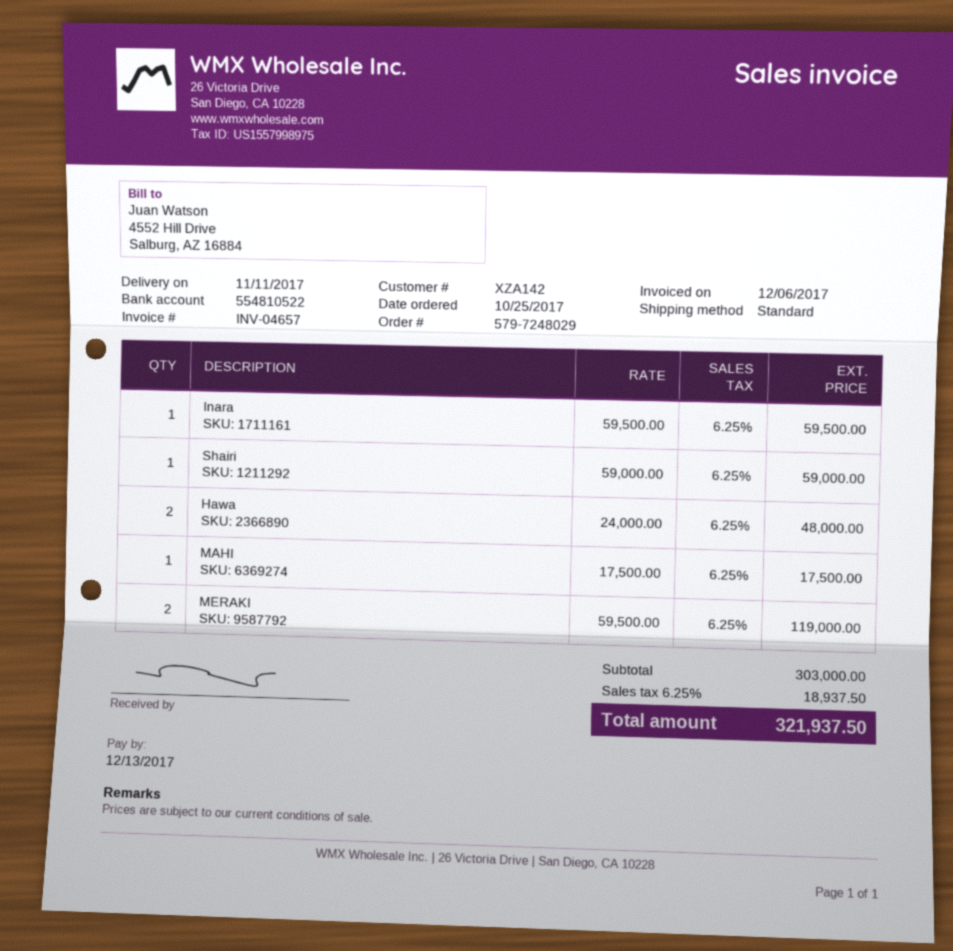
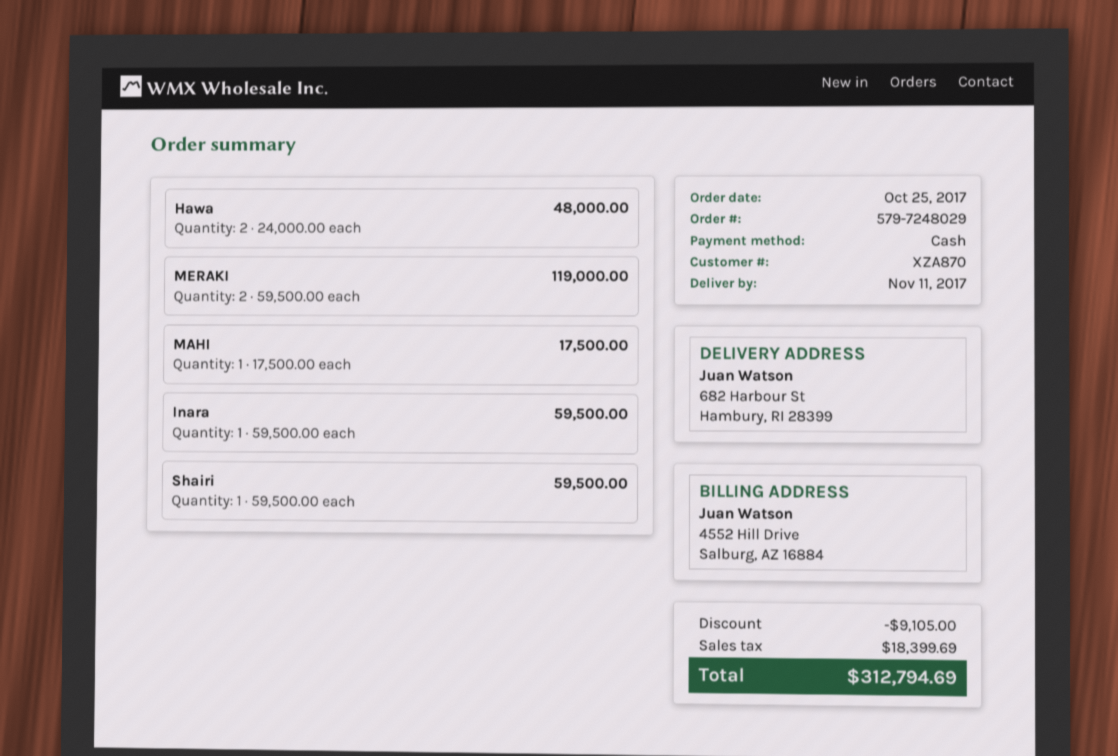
customer number: XZA142 -> XZA870
Shairi: 1 x 59000.00 = 59000.00 -> 1 x 59500.00 = 59500.00
discount: none -> 9105.00
tax: 18937.50 -> 18399.69
total: 321937.50 -> 312794.69

